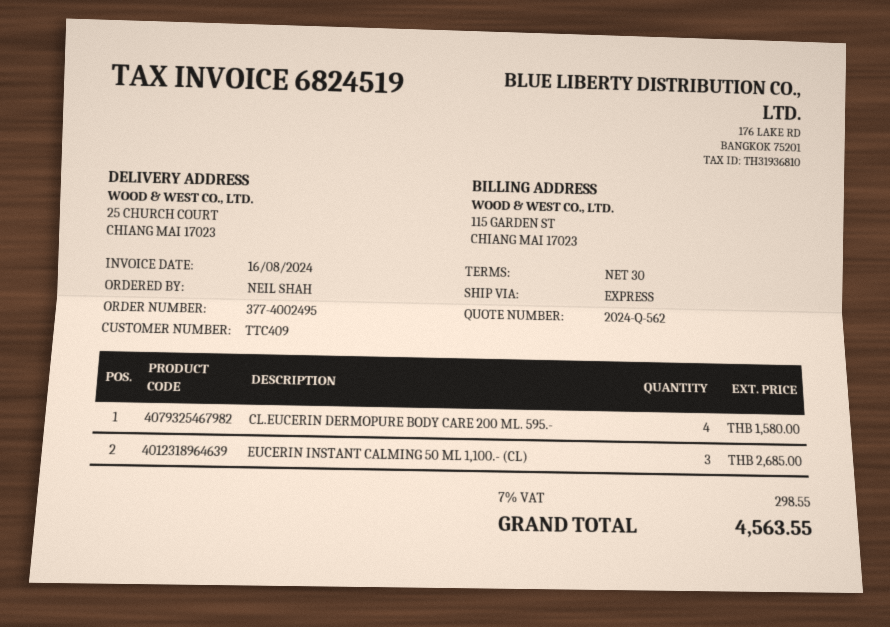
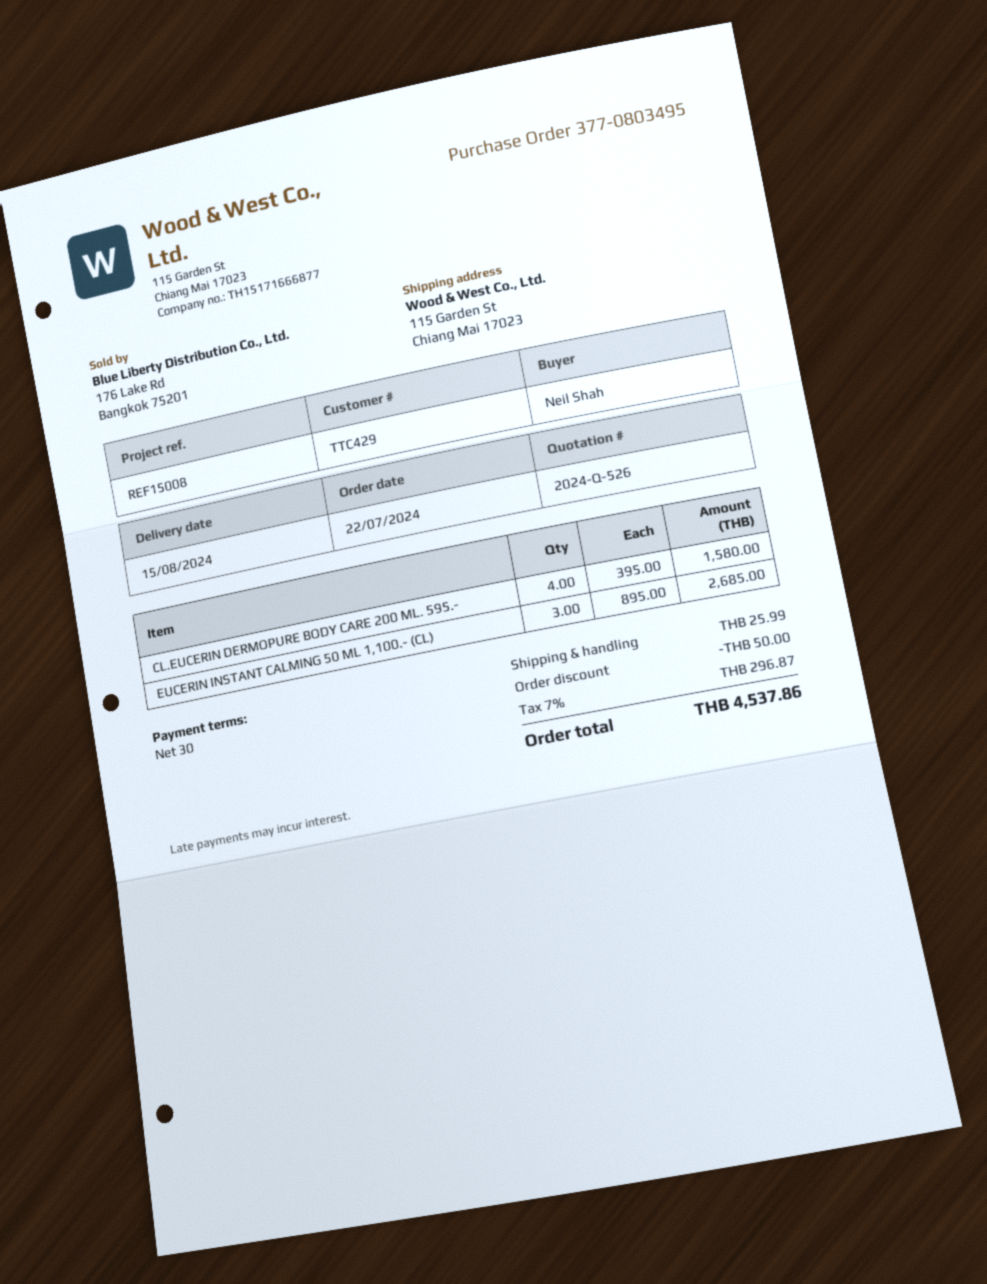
quote number: 2024-Q-562 -> 2024-Q-526
order number: 377-4002495 -> 377-0803495
customer number: TTC409 -> TTC429
ship to: 25 CHURCH COURT, CHIANG MAI 17023 -> 115 Garden St, Chiang Mai 17023
discount: none -> 50.00
shipping: none -> 25.99
tax: 7% = 298.55 -> 7% = 296.87
total: 4563.55 -> 4537.86

